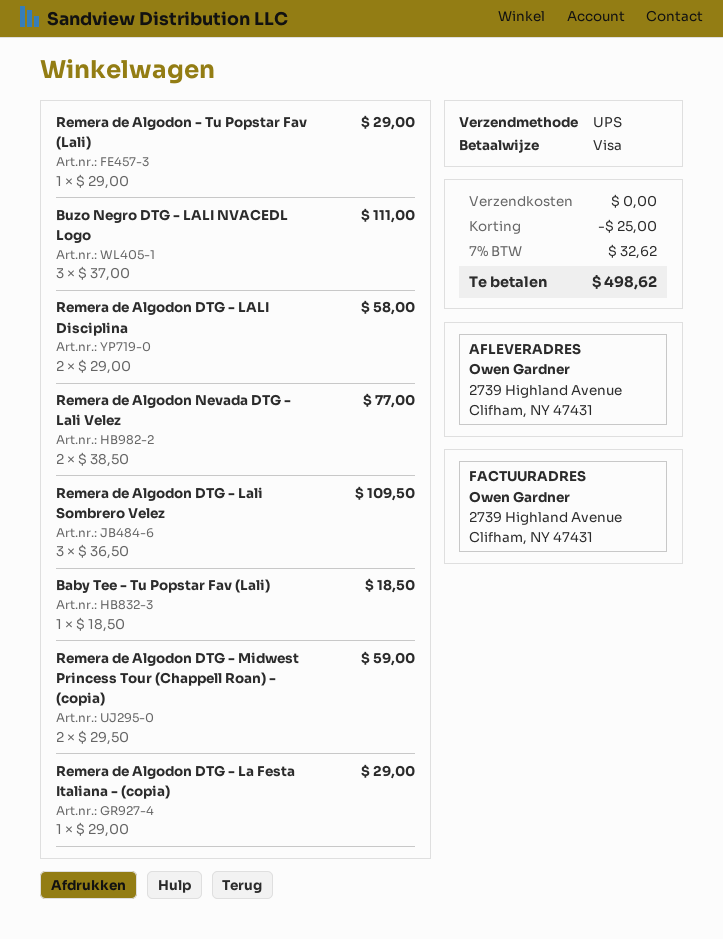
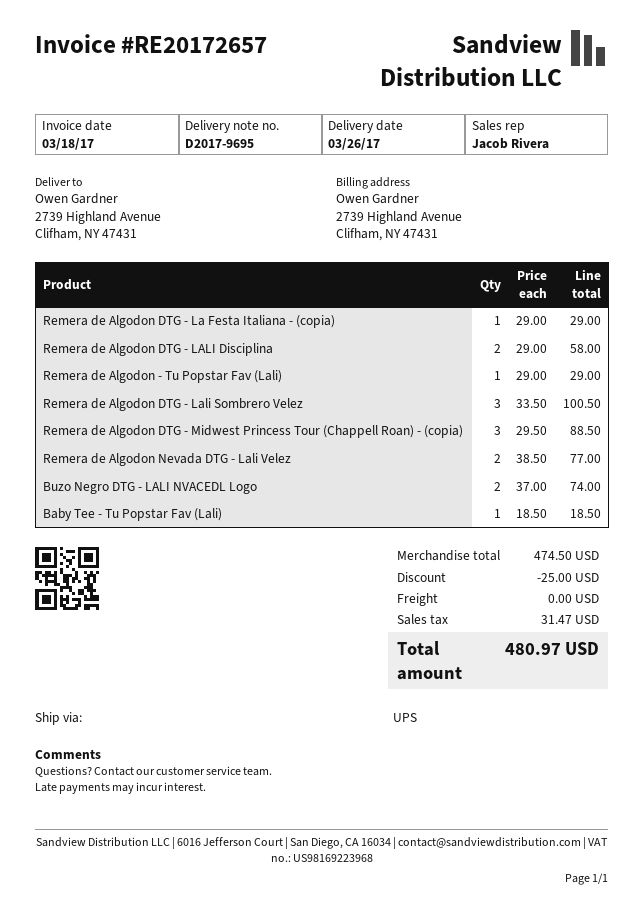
Buzo Negro DTG - LALI NVACEDL Logo: 3 x 37.00 = 111.00 -> 2 x 37.00 = 74.00
Remera de Algodon DTG - Lali Sombrero Velez: 3 x 36.50 = 109.50 -> 3 x 33.50 = 100.50
Remera de Algodon DTG - Midwest Princess Tour (Chappell Roan) - (copia): 2 x 29.50 = 59.00 -> 3 x 29.50 = 88.50
tax: 32.62 -> 31.47
total: 498.62 -> 480.97

